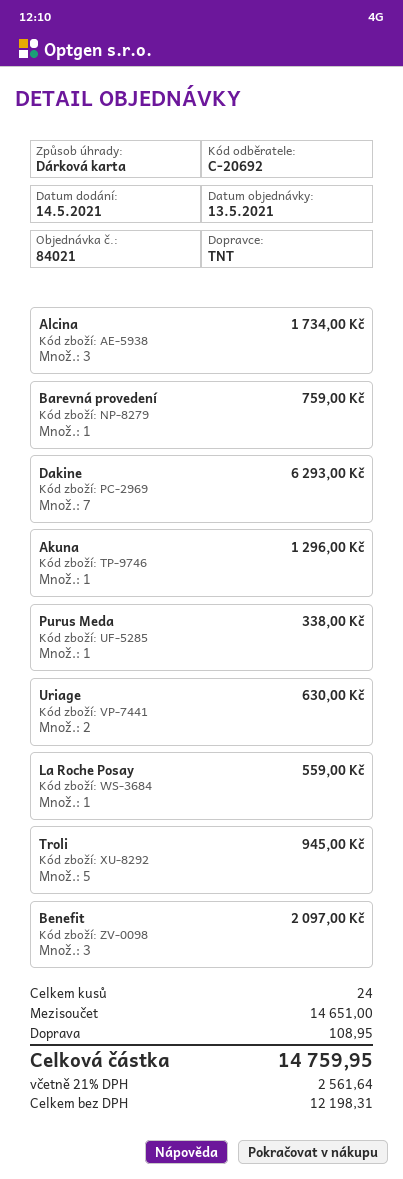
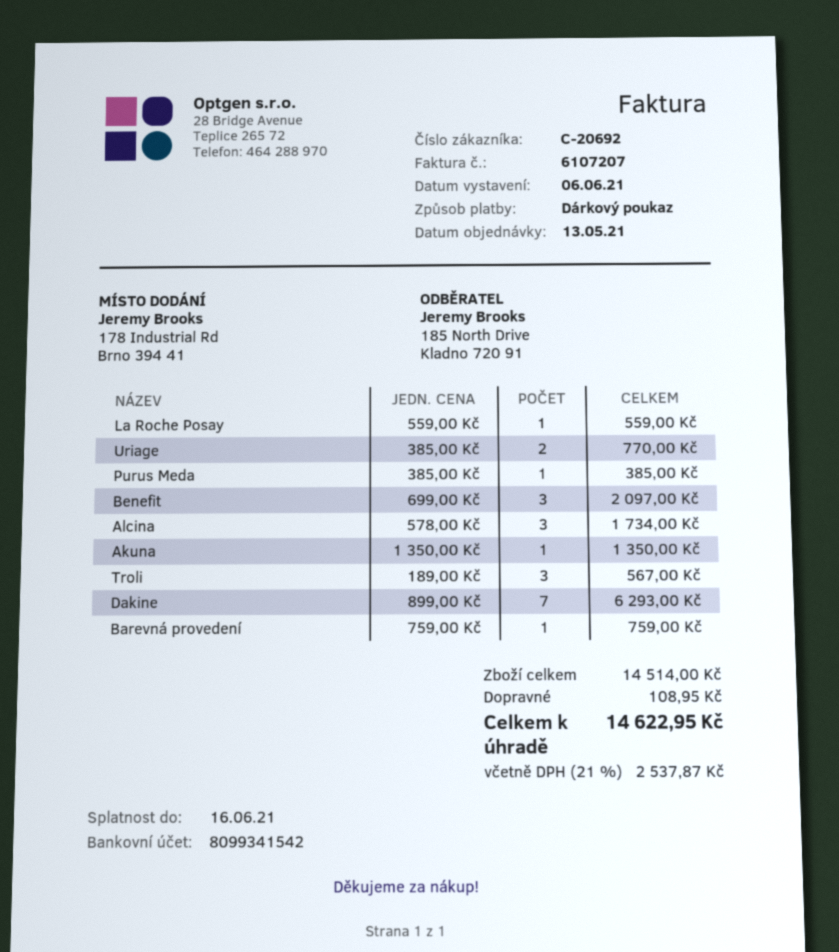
Akuna: 1 for 1296.00 -> 1 for 1350.00
Purus Meda: 1 for 338.00 -> 1 for 385.00
Uriage: 2 for 630.00 -> 2 for 770.00
Troli: 5 for 945.00 -> 3 for 567.00
subtotal: 14651.00 -> 14514.00
tax: 21% = 2561.64 -> 21% = 2537.87
total: 14759.95 -> 14622.95

